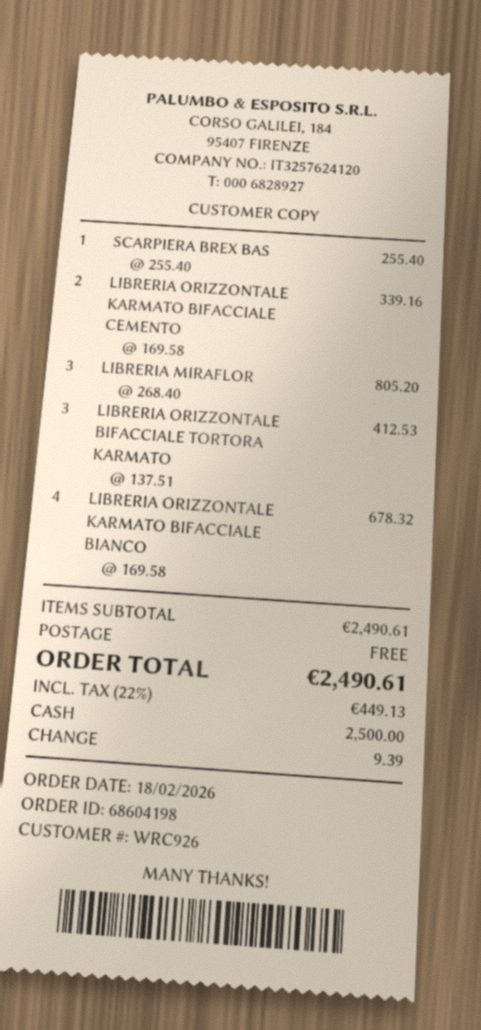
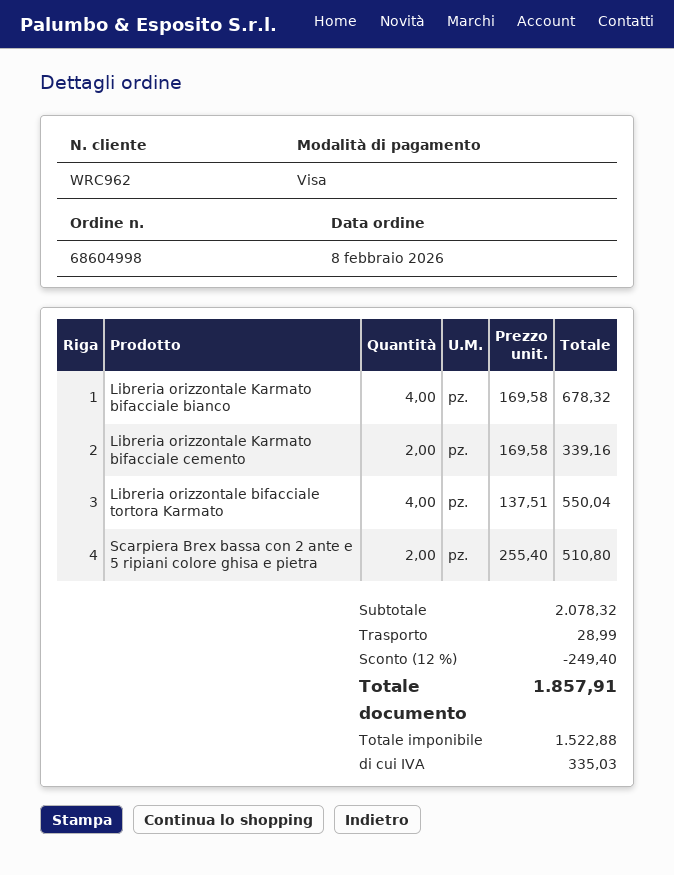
order number: 68604198 -> 68604998
order date: 2026-02-18 -> 2026-02-08
customer number: WRC926 -> WRC962
payment method: cash -> Visa
SCARPIERA BREX BAS: 1 x 255.40 = 255.40 -> 2 x 255.40 = 510.80
LIBRERIA MIRAFLOR: 3 x 268.40 = 805.20 -> none
LIBRERIA ORIZZONTALE BIFACCIALE TORTORA KARMATO: 3 x 137.51 = 412.53 -> 4 x 137.51 = 550.04
subtotal: 2490.61 -> 2078.32
discount: none -> 12% = 249.40
shipping: 0.00 -> 28.99
tax: 449.13 -> 335.03
total: 2490.61 -> 1857.91

